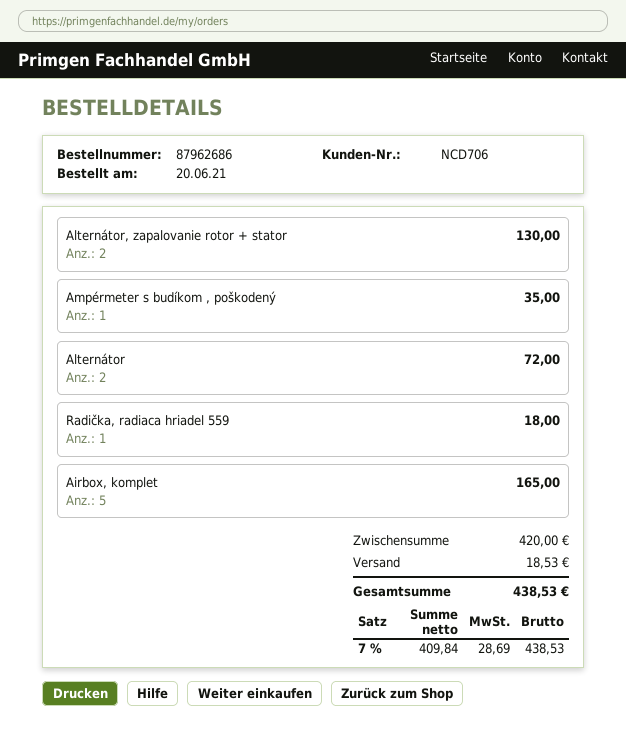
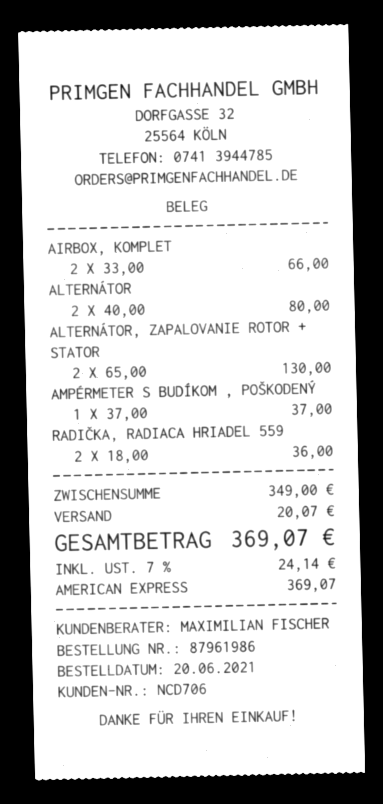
order number: 87962686 -> 87961986
Ampérmeter s budíkom , poškodený: 1 for 35.00 -> 1 for 37.00
Alternátor: 2 for 72.00 -> 2 for 80.00
Radička, radiaca hriadel 559: 1 for 18.00 -> 2 for 36.00
Airbox, komplet: 5 for 165.00 -> 2 for 66.00
subtotal: 420.00 -> 349.00
shipping: 18.53 -> 20.07
tax: 7% = 28.69 -> 7% = 24.14
total: 438.53 -> 369.07

